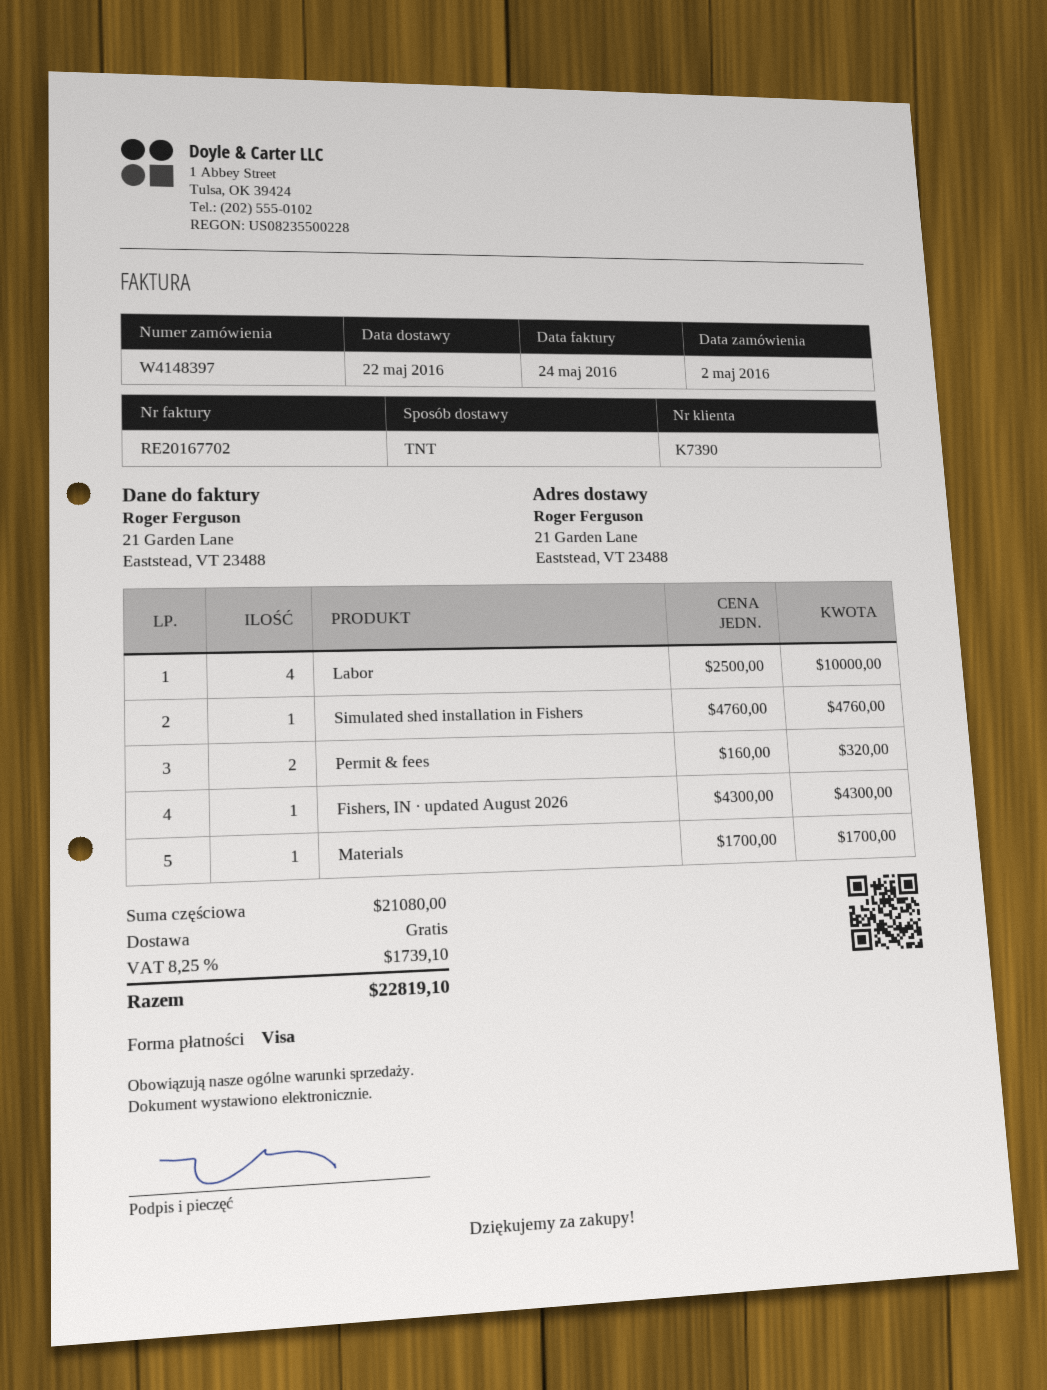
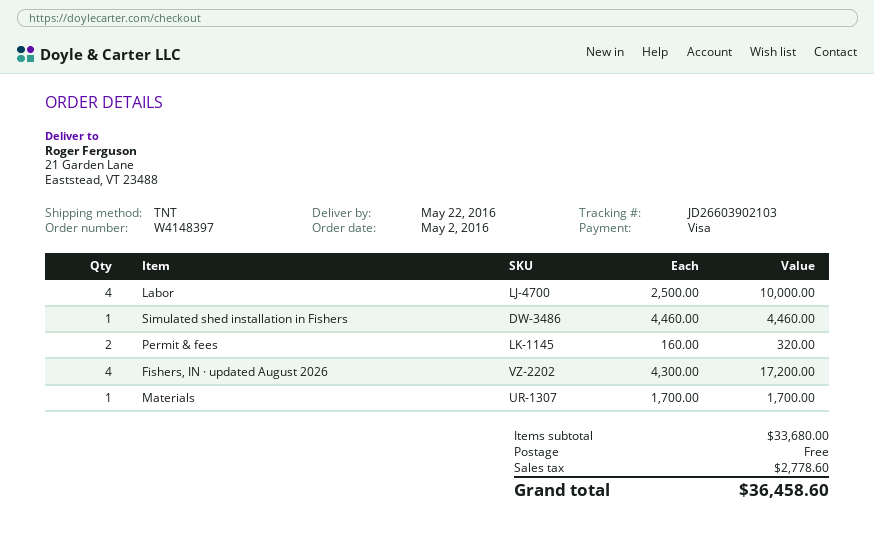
Simulated shed installation in Fishers: 1 x 4760.00 = 4760.00 -> 1 x 4460.00 = 4460.00
Fishers, IN · updated August 2026: 1 x 4300.00 = 4300.00 -> 4 x 4300.00 = 17200.00
subtotal: 21080.00 -> 33680.00
tax: 1739.10 -> 2778.60
total: 22819.10 -> 36458.60

